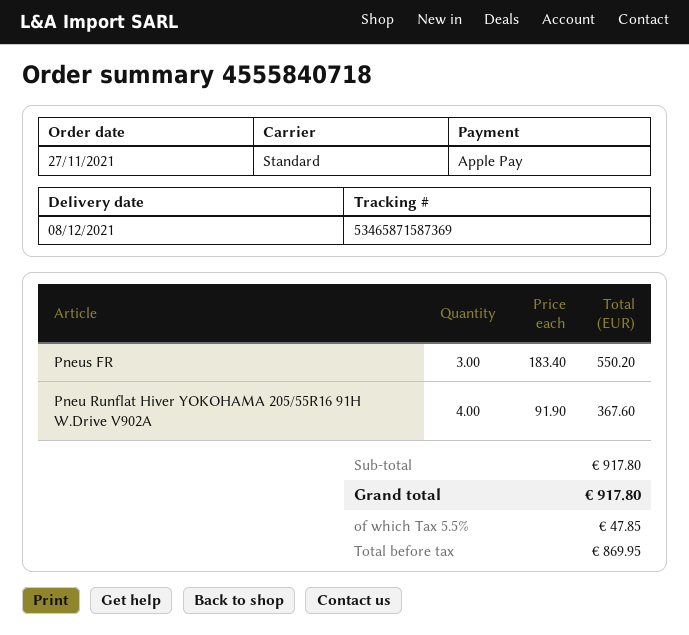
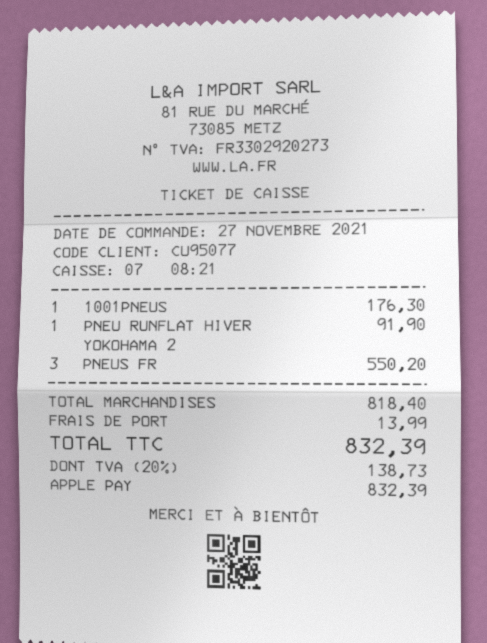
Pneu Runflat Hiver YOKOHAMA 205/55R16 91H W.Drive V902A: 4 for 367.60 -> 1 for 91.90
1001PNEUS: none -> 1 for 176.30
subtotal: 917.80 -> 818.40
shipping: none -> 13.99
tax: 5.5% = 47.85 -> 20% = 138.73
total: 917.80 -> 832.39

